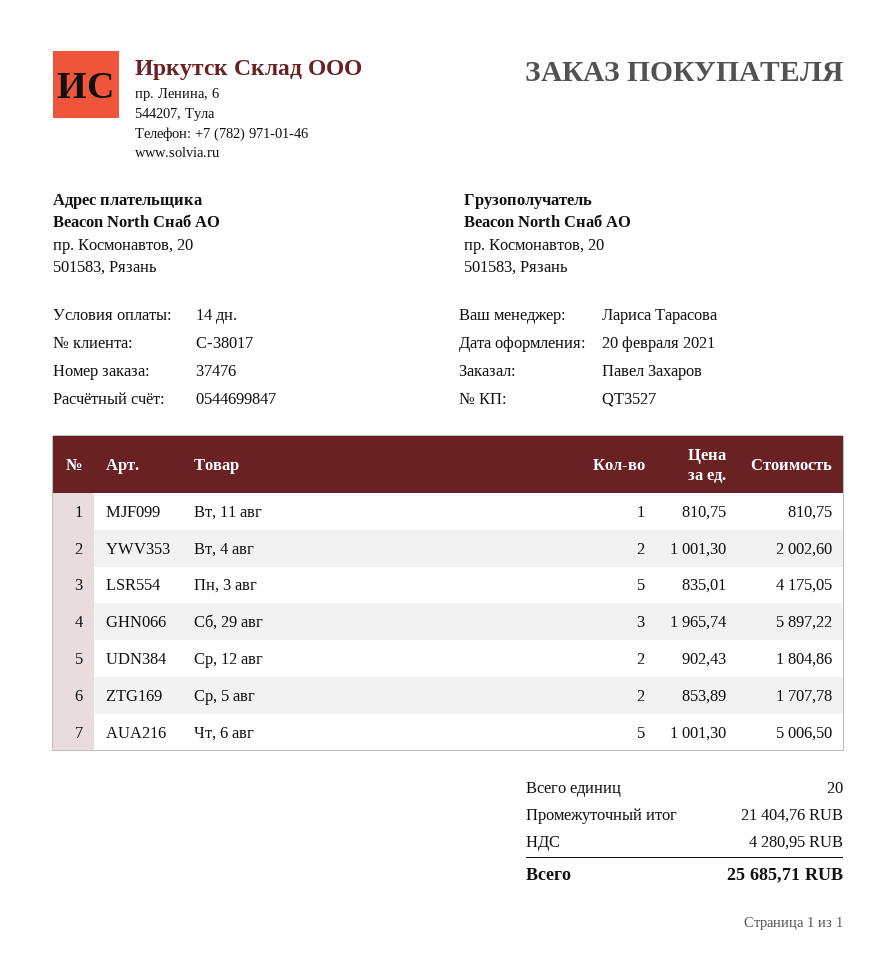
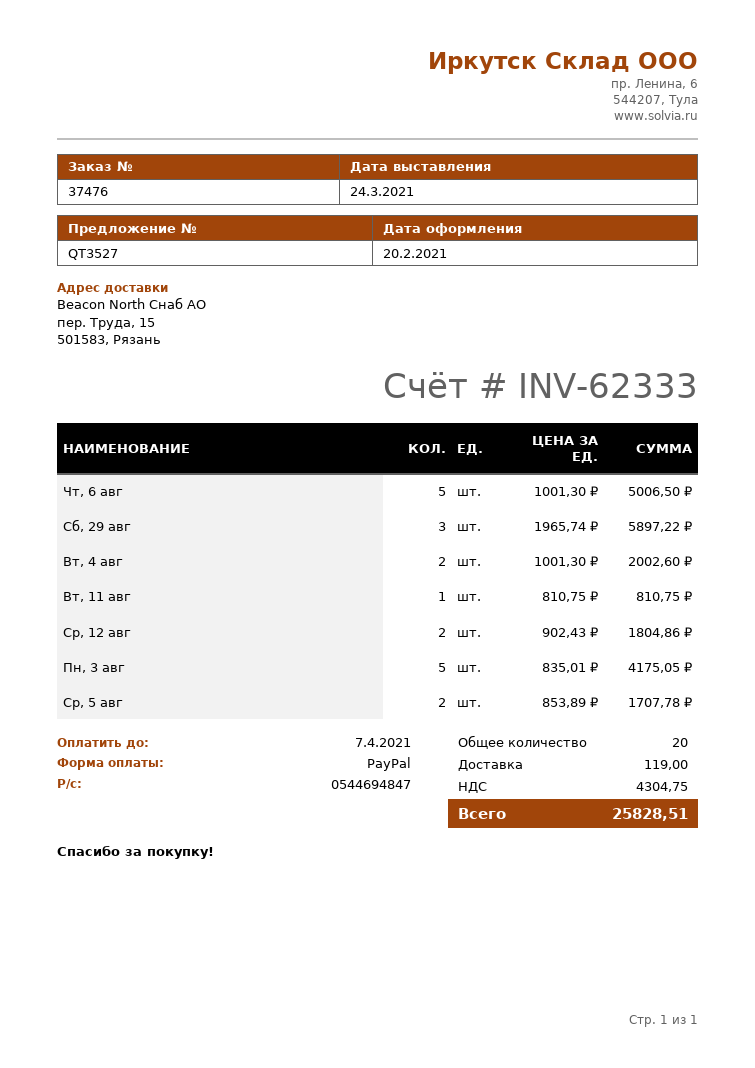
bank account: 0544699847 -> 0544694847
ship to: пр. Космонавтов, 20, 501583, Рязань -> пер. Труда, 15, 501583, Рязань
shipping: none -> 119.00
tax: 4280.95 -> 4304.75
total: 25685.71 -> 25828.51

